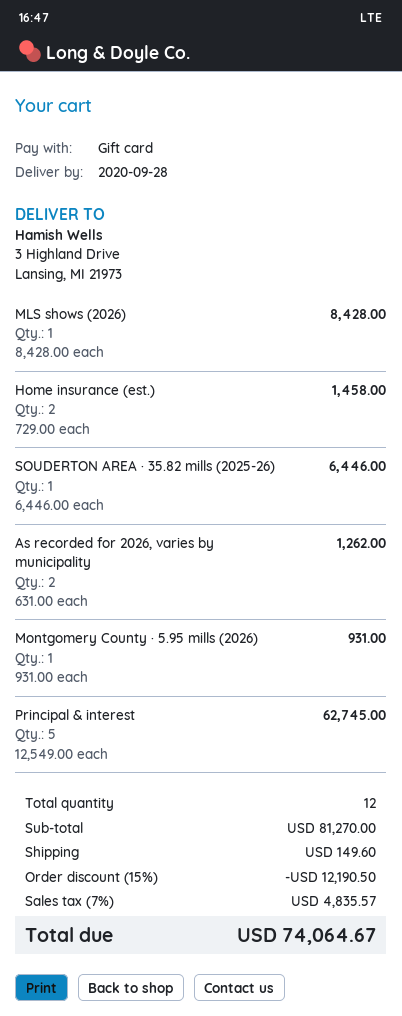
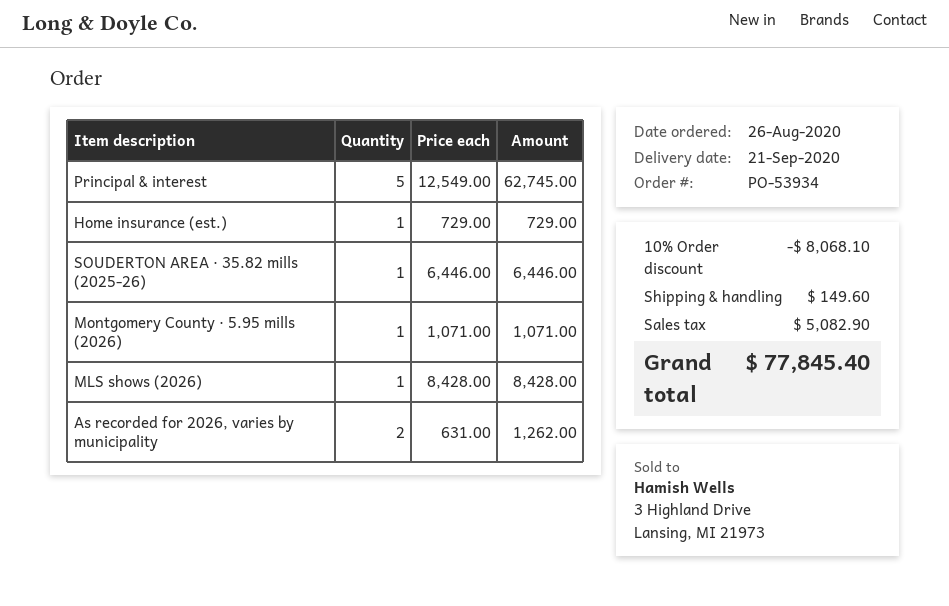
delivery date: 2020-09-28 -> 2020-09-21
Home insurance (est.): 2 x 729.00 = 1458.00 -> 1 x 729.00 = 729.00
Montgomery County · 5.95 mills (2026): 1 x 931.00 = 931.00 -> 1 x 1071.00 = 1071.00
discount: 15% = 12190.50 -> 10% = 8068.10
tax: 4835.57 -> 5082.90
total: 74064.67 -> 77845.40

